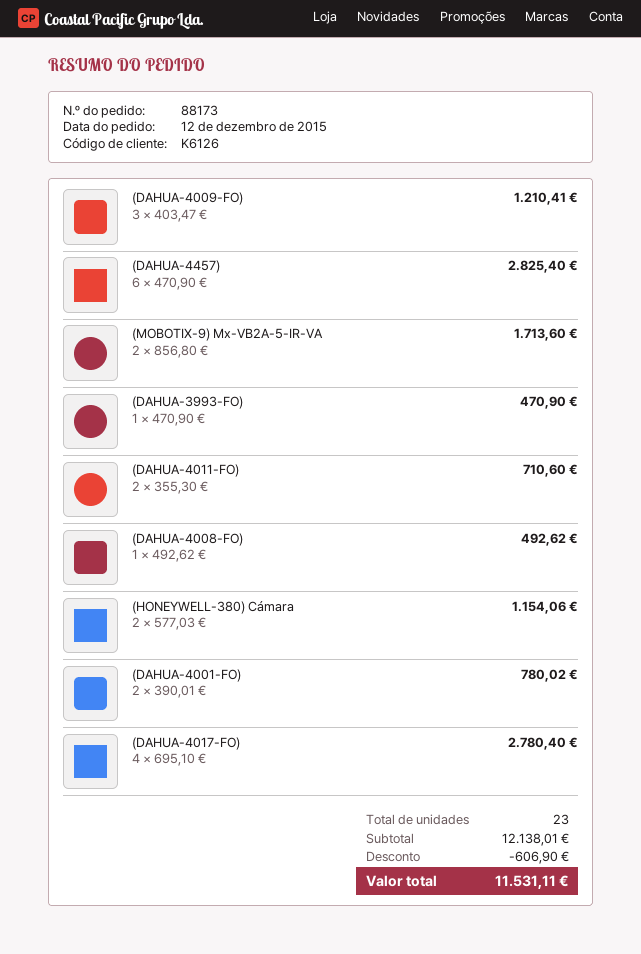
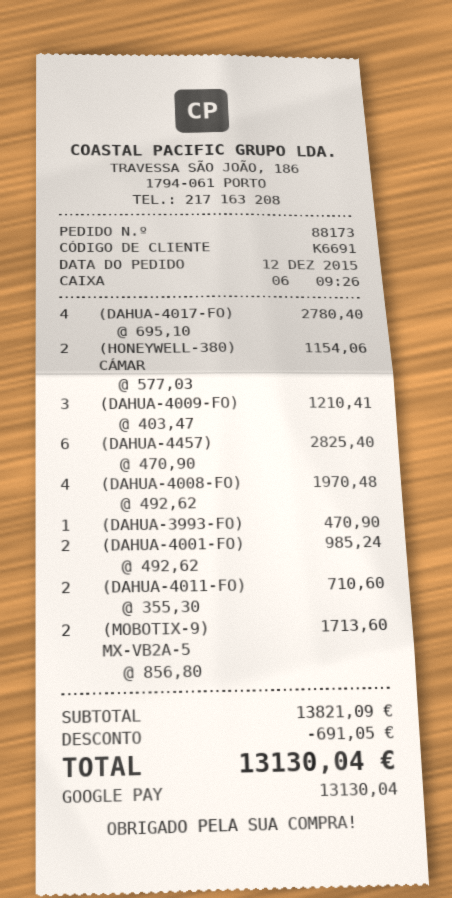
customer number: K6126 -> K6691
(DAHUA-4008-FO): 1 x 492.62 = 492.62 -> 4 x 492.62 = 1970.48
(DAHUA-4001-FO): 2 x 390.01 = 780.02 -> 2 x 492.62 = 985.24
subtotal: 12138.01 -> 13821.09
discount: 606.90 -> 691.05
total: 11531.11 -> 13130.04

